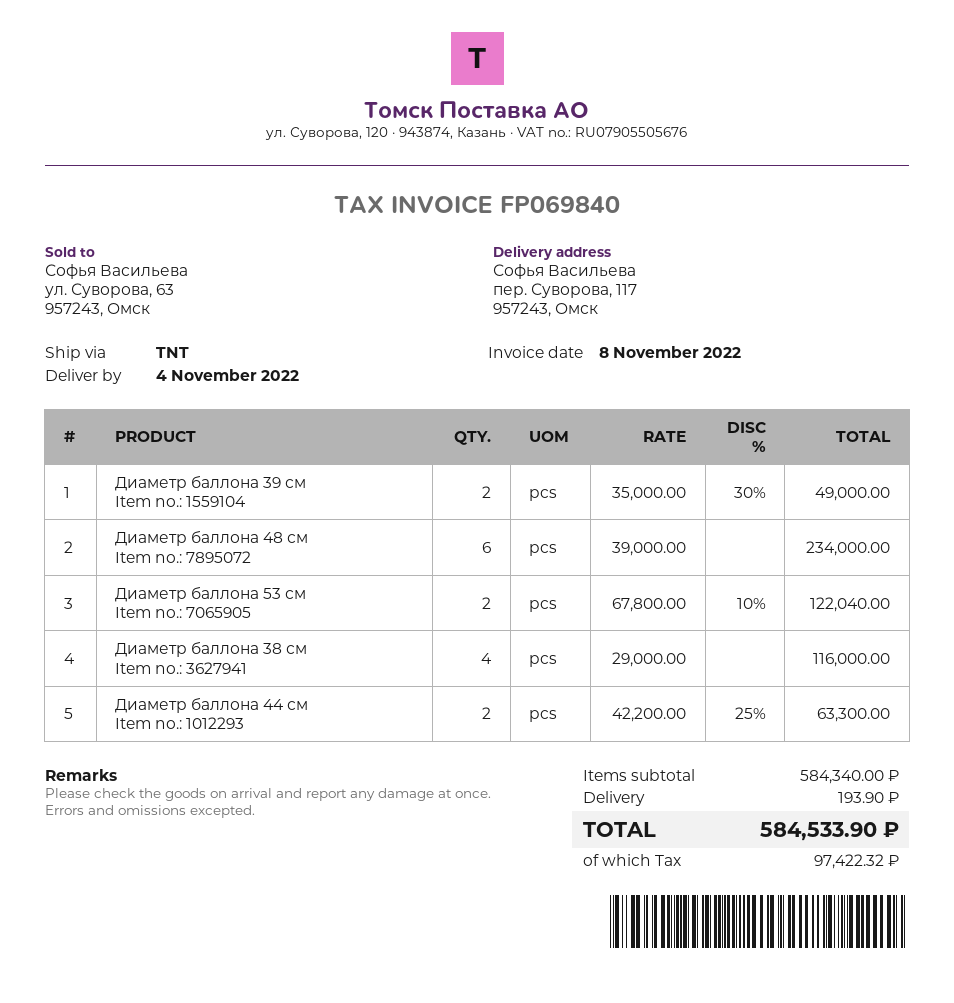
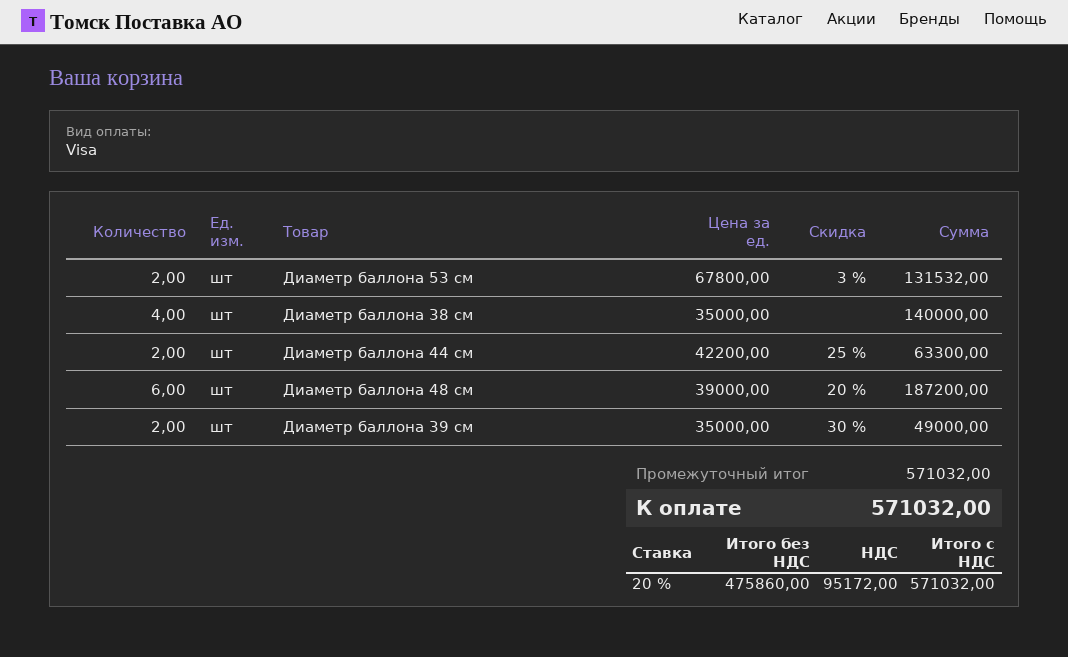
Диаметр баллона 48 см: 6 x 39000.00 = 234000.00 -> 6 x 39000.00 - 20% = 187200.00
Диаметр баллона 53 см: 2 x 67800.00 - 10% = 122040.00 -> 2 x 67800.00 - 3% = 131532.00
Диаметр баллона 38 см: 4 x 29000.00 = 116000.00 -> 4 x 35000.00 = 140000.00
subtotal: 584340.00 -> 571032.00
shipping: 193.90 -> none
tax: 97422.32 -> 95172.00
total: 584533.90 -> 571032.00

